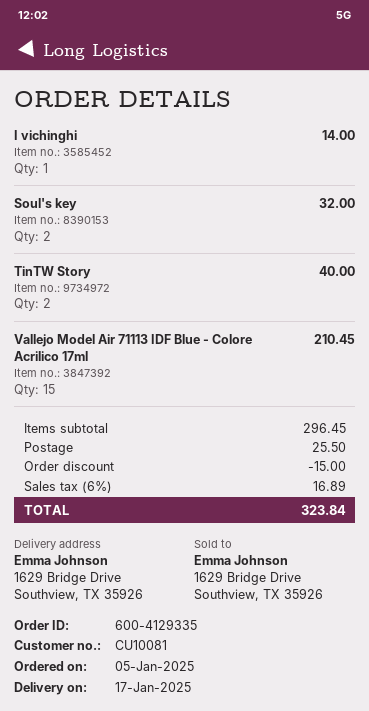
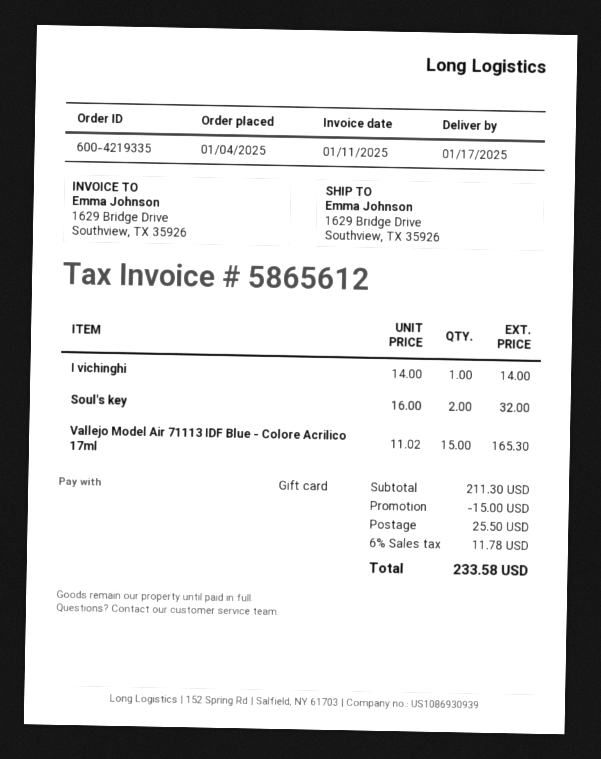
order number: 600-4129335 -> 600-4219335
order date: 2025-01-05 -> 2025-01-04
TinTW Story: 2 for 40.00 -> none
Vallejo Model Air 71113 IDF Blue - Colore Acrilico 17ml: 15 for 210.45 -> 15 for 165.30
subtotal: 296.45 -> 211.30
tax: 6% = 16.89 -> 6% = 11.78
total: 323.84 -> 233.58

